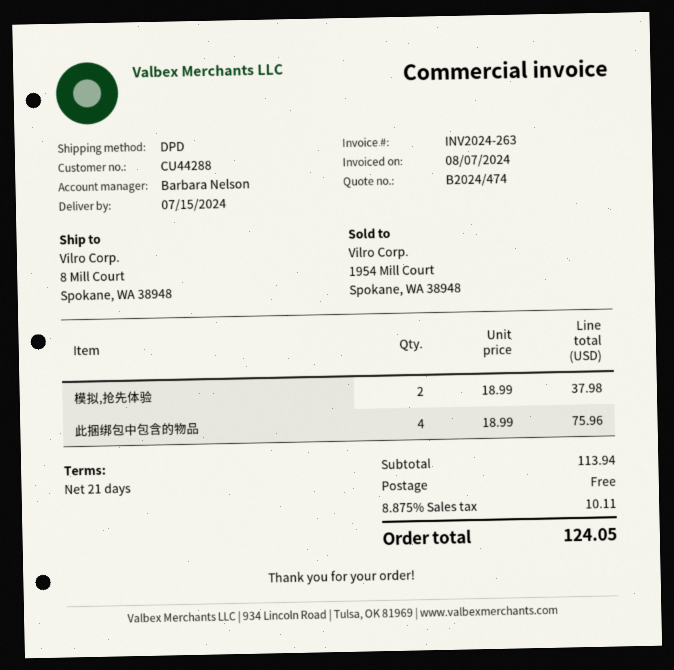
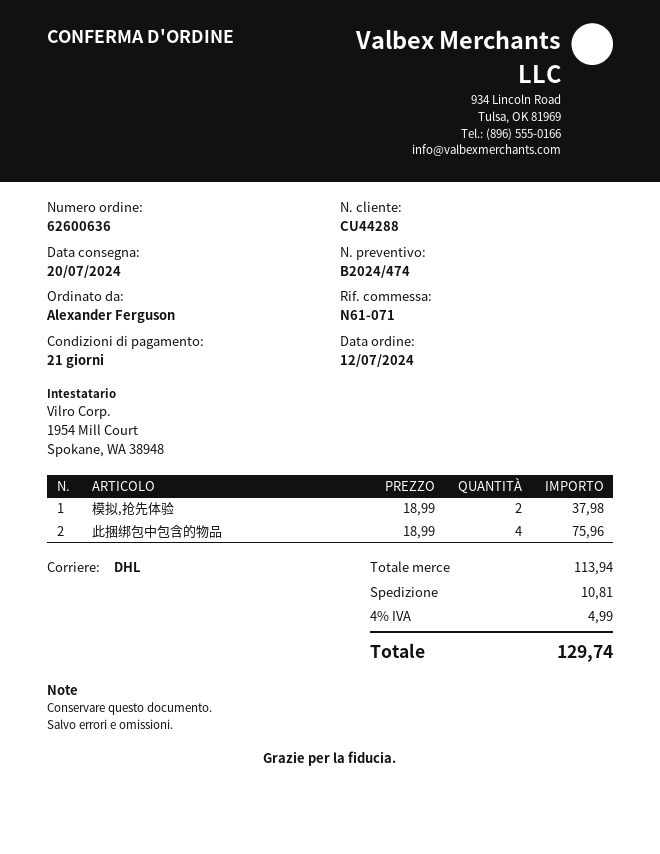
delivery date: 2024-07-15 -> 2024-07-20
shipping method: DPD -> DHL
shipping: 0.00 -> 10.81
tax: 8.875% = 10.11 -> 4% = 4.99
total: 124.05 -> 129.74

